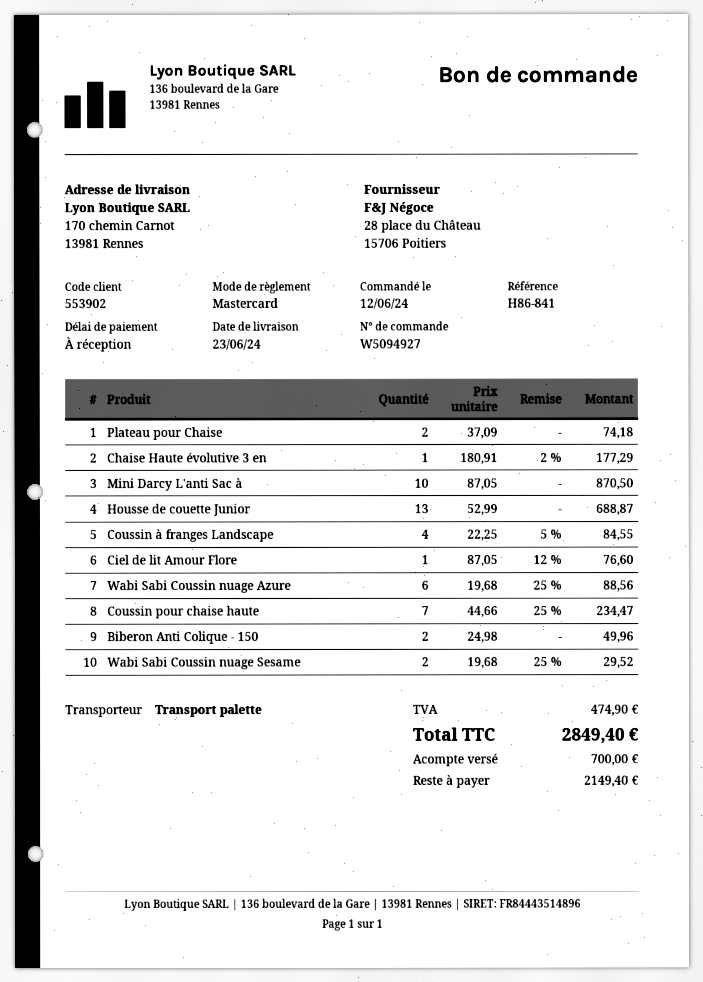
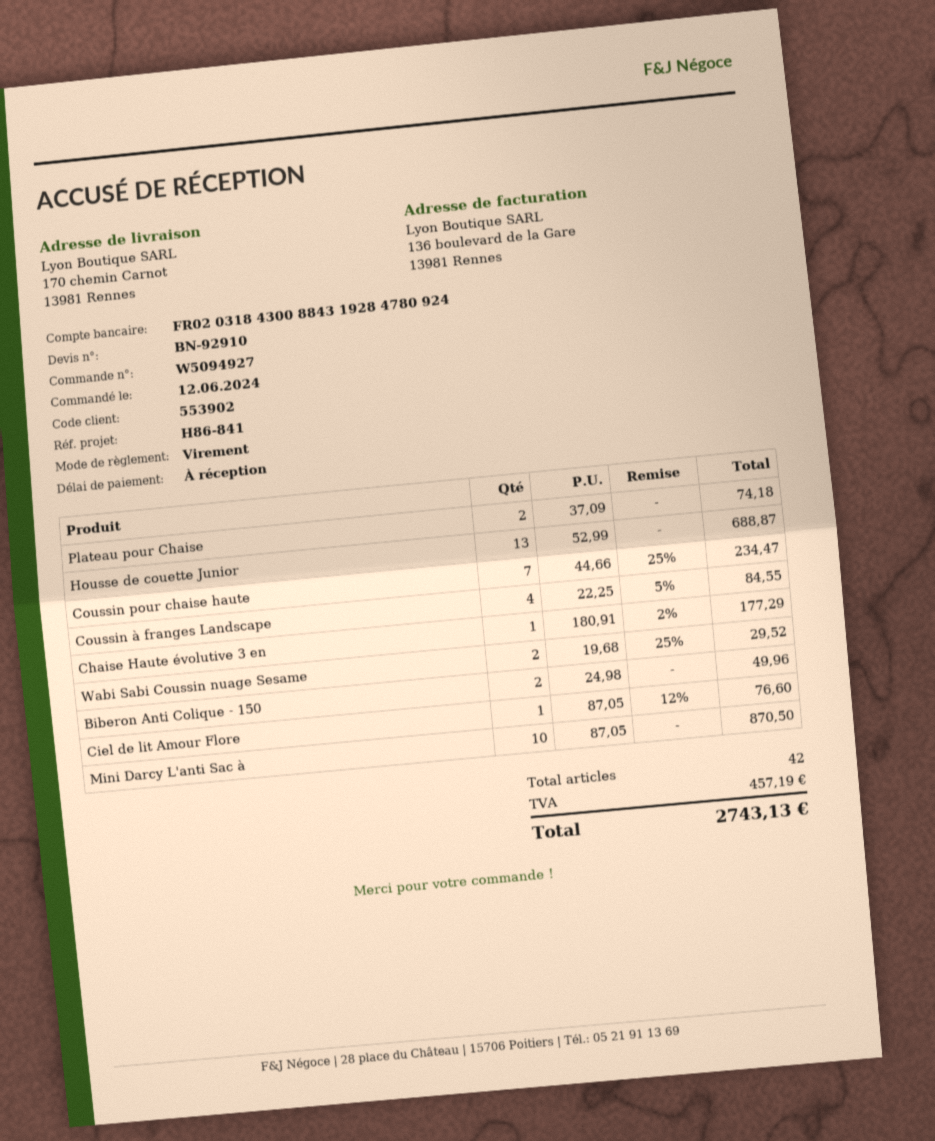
payment method: Mastercard -> bank transfer
Wabi Sabi Coussin nuage Azure: 6 x 19.68 - 25% = 88.56 -> none
tax: 474.90 -> 457.19
total: 2849.40 -> 2743.13

